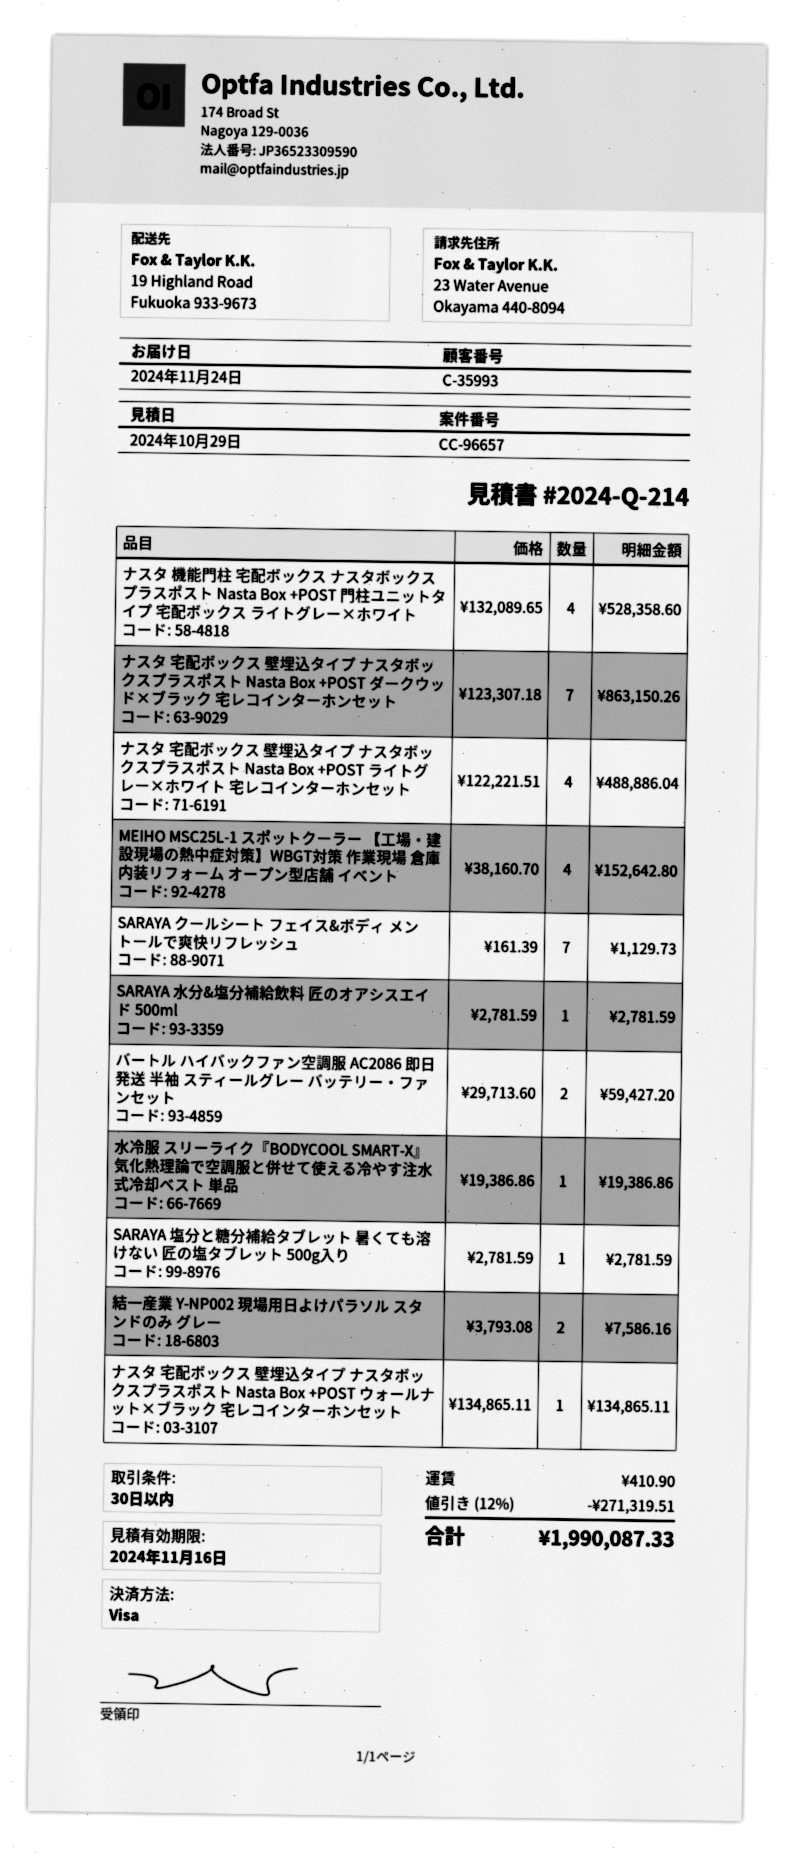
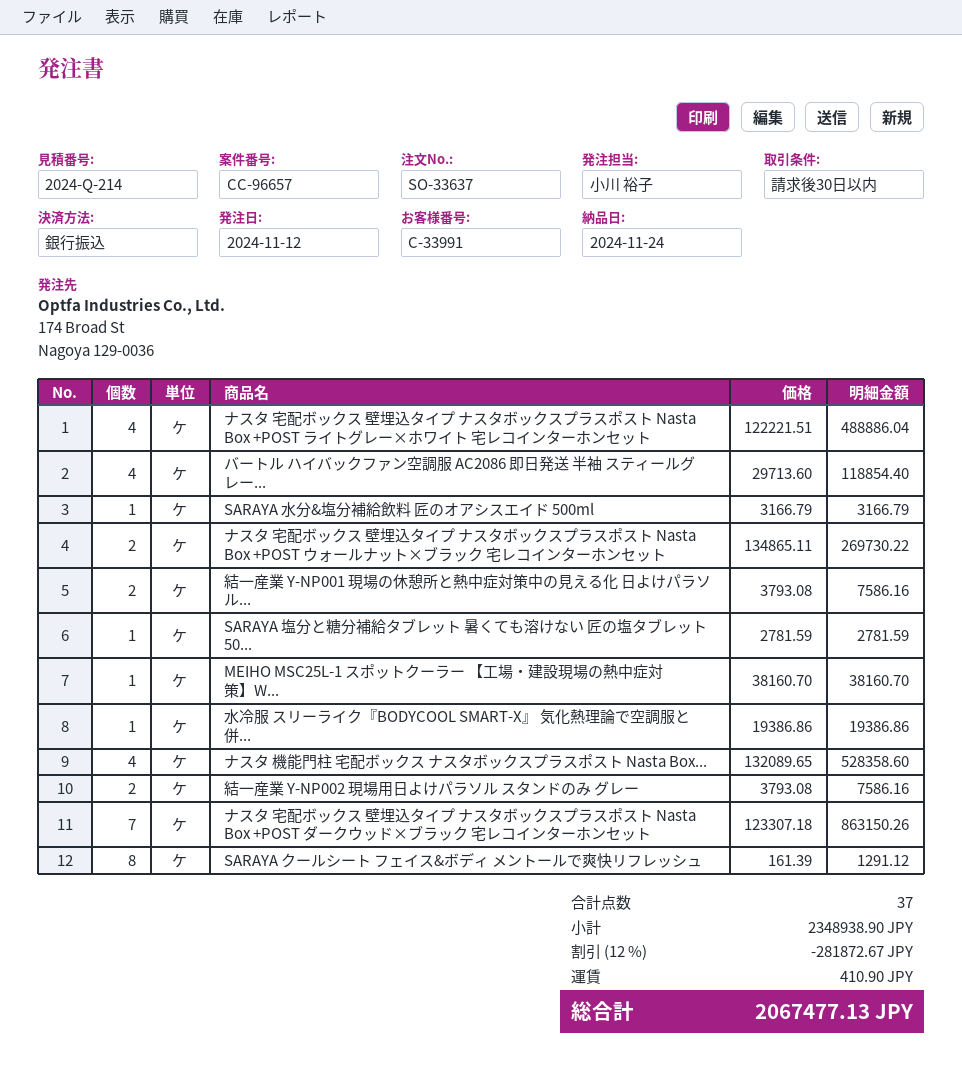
customer number: C-35993 -> C-33991
payment method: Visa -> bank transfer
MEIHO MSC25L-1 スポットクーラー 【工場・建設現場の熱中症対策】WBGT対策 作業現場 倉庫 内装リフォーム オープン型店舗 イベント: 4 x 38160.70 = 152642.80 -> 1 x 38160.70 = 38160.70
SARAYA クールシート フェイス&ボディ メントールで爽快リフレッシュ: 7 x 161.39 = 1129.73 -> 8 x 161.39 = 1291.12
SARAYA 水分&塩分補給飲料 匠のオアシスエイド 500ml: 1 x 2781.59 = 2781.59 -> 1 x 3166.79 = 3166.79
バートル ハイバックファン空調服 AC2086 即日発送 半袖 スティールグレー バッテリー・ファンセット: 2 x 29713.60 = 59427.20 -> 4 x 29713.60 = 118854.40
ナスタ 宅配ボックス 壁埋込タイプ ナスタボックスプラスポスト Nasta Box +POST ウォールナット×ブラック 宅レコインターホンセット: 1 x 134865.11 = 134865.11 -> 2 x 134865.11 = 269730.22
結一産業 Y-NP001 現場の休憩所と熱中症対策中の見える化 日よけパラソル...: none -> 2 x 3793.08 = 7586.16
discount: 12% = 271319.51 -> 12% = 281872.67
total: 1990087.33 -> 2067477.13

